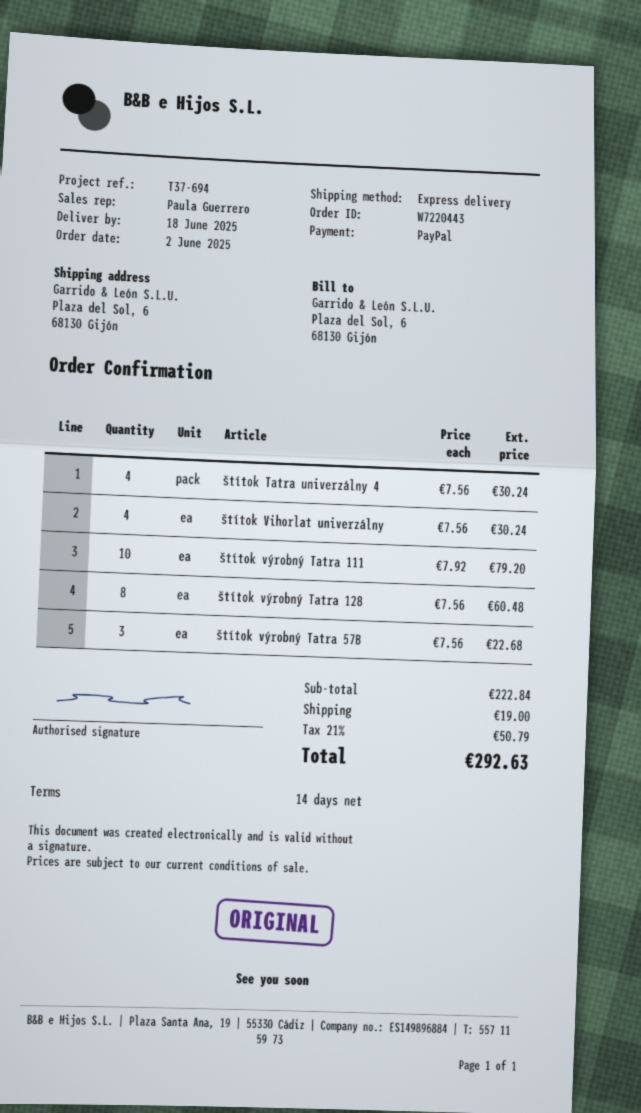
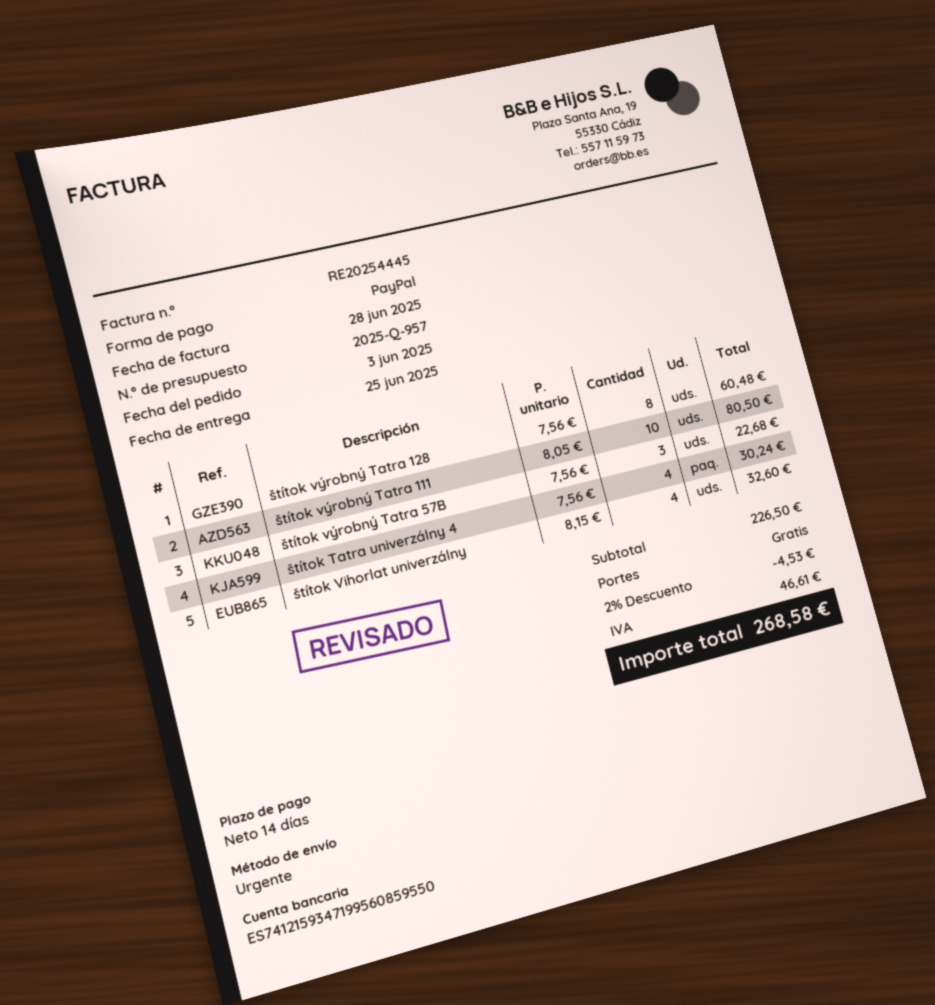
order date: 2025-06-02 -> 2025-06-03
delivery date: 2025-06-18 -> 2025-06-25
štítok Vihorlat univerzálny: 4 x 7.56 = 30.24 -> 4 x 8.15 = 32.60
štítok výrobný Tatra 111: 10 x 7.92 = 79.20 -> 10 x 8.05 = 80.50
subtotal: 222.84 -> 226.50
discount: none -> 2% = 4.53
shipping: 19.00 -> 0.00
tax: 50.79 -> 46.61
total: 292.63 -> 268.58

